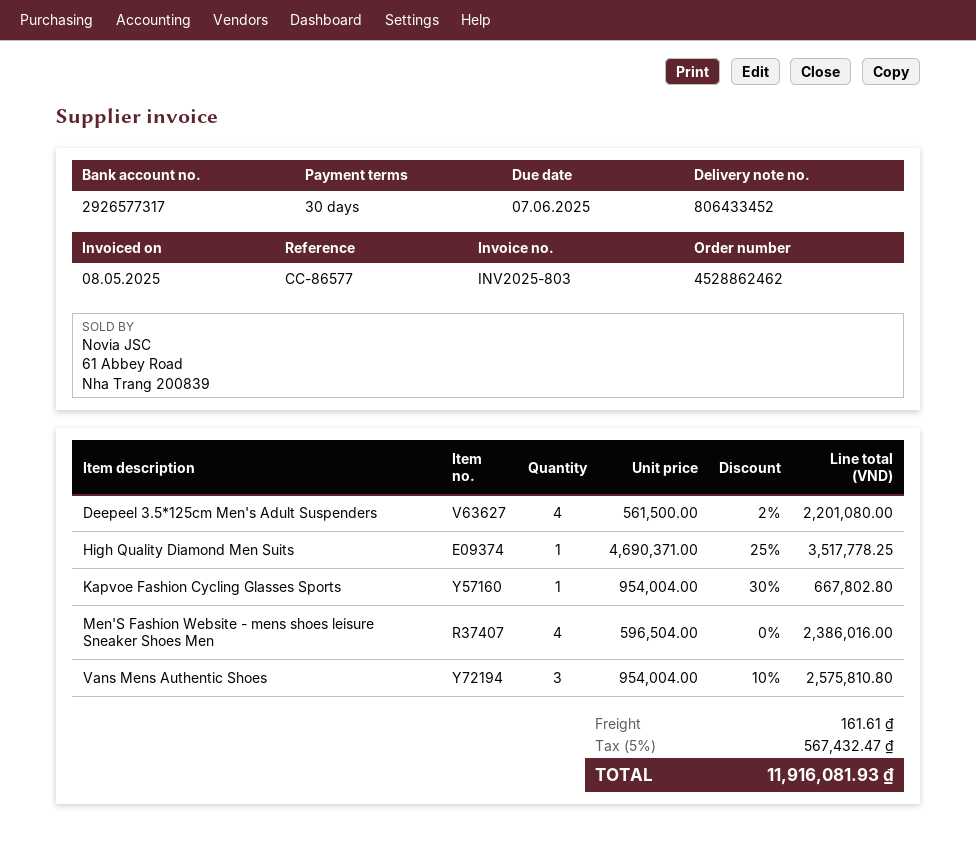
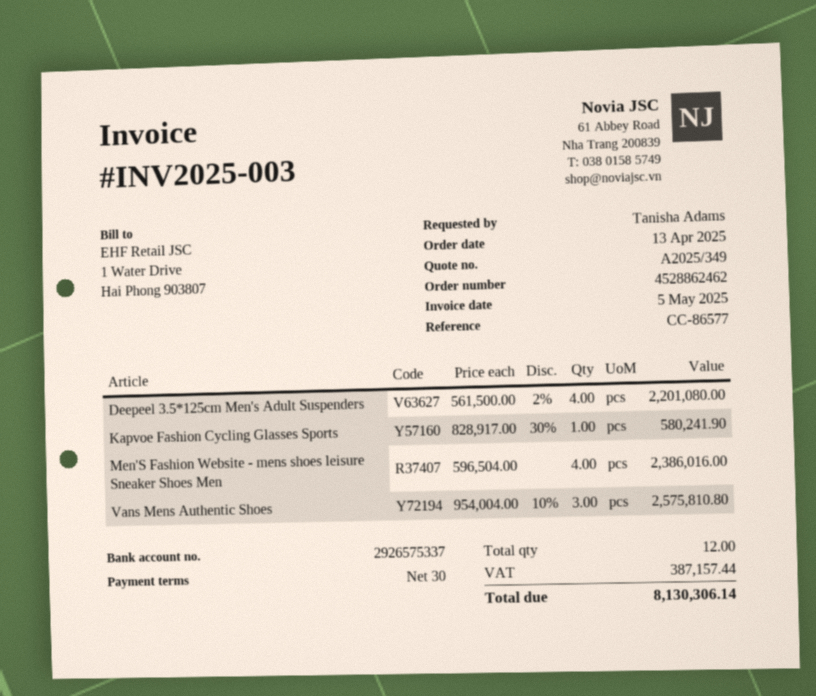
invoice number: INV2025-803 -> INV2025-003
invoice date: 2025-05-08 -> 2025-05-05
bank account: 2926577317 -> 2926575337
High Quality Diamond Men Suits: 1 x 4690371.00 - 25% = 3517778.25 -> none
Kapvoe Fashion Cycling Glasses Sports: 1 x 954004.00 - 30% = 667802.80 -> 1 x 828917.00 - 30% = 580241.90
shipping: 161.61 -> none
tax: 567432.47 -> 387157.44
total: 11916081.93 -> 8130306.14

